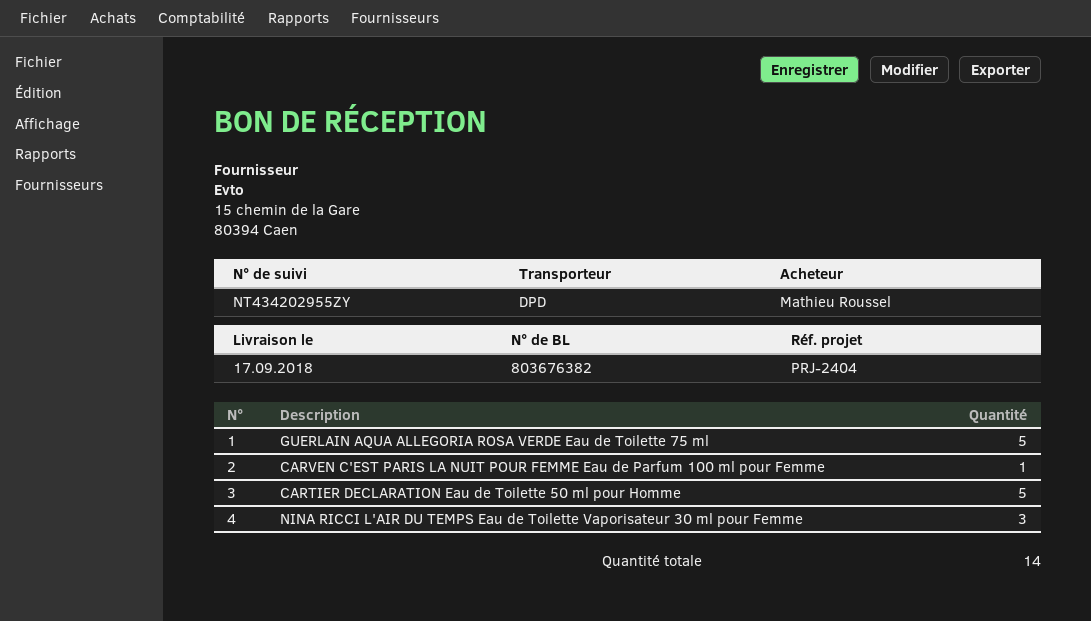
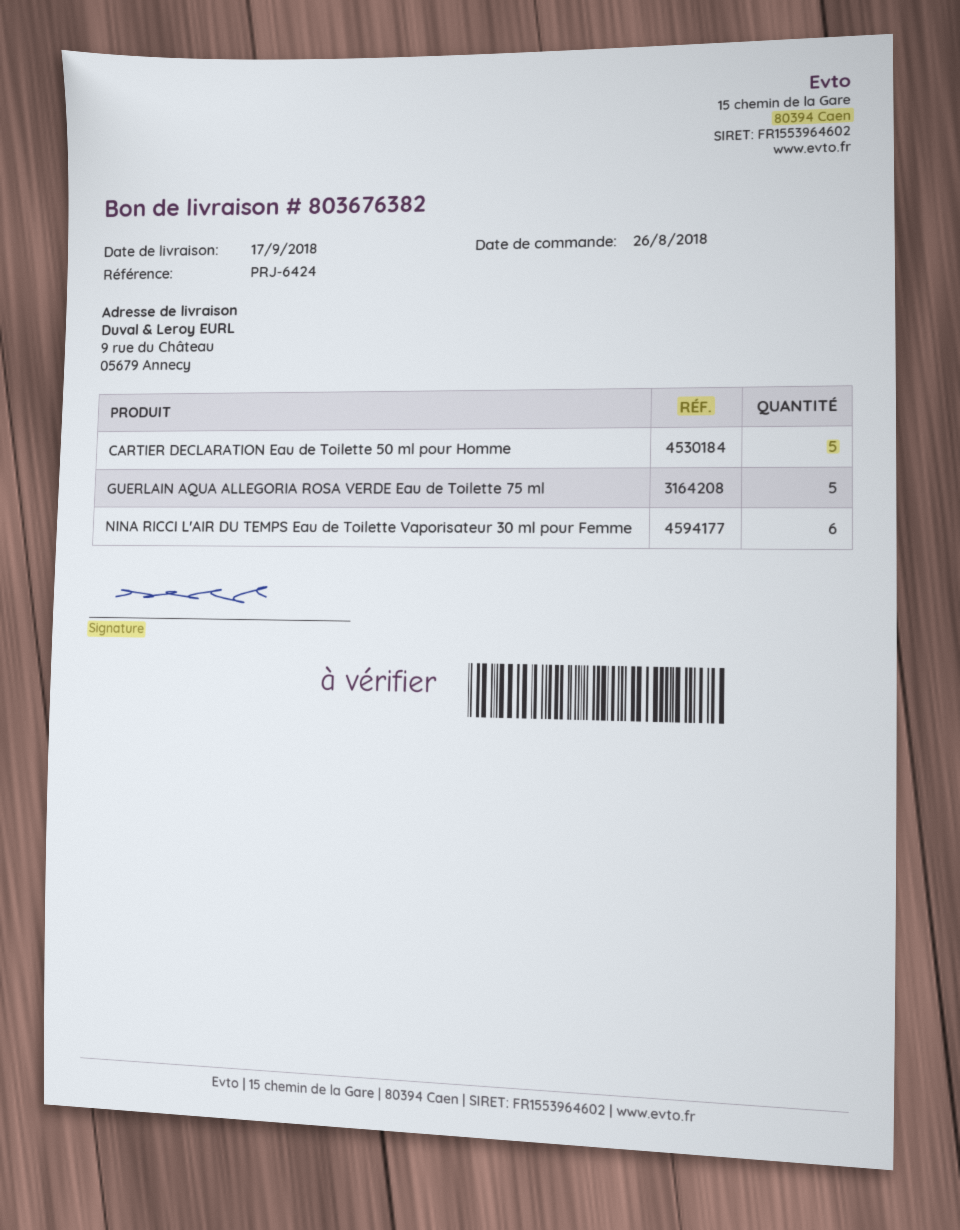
reference: PRJ-2404 -> PRJ-6424
CARVEN C'EST PARIS LA NUIT POUR FEMME Eau de Parfum 100 ml pour Femme: 1 -> none
NINA RICCI L'AIR DU TEMPS Eau de Toilette Vaporisateur 30 ml pour Femme: 3 -> 6

